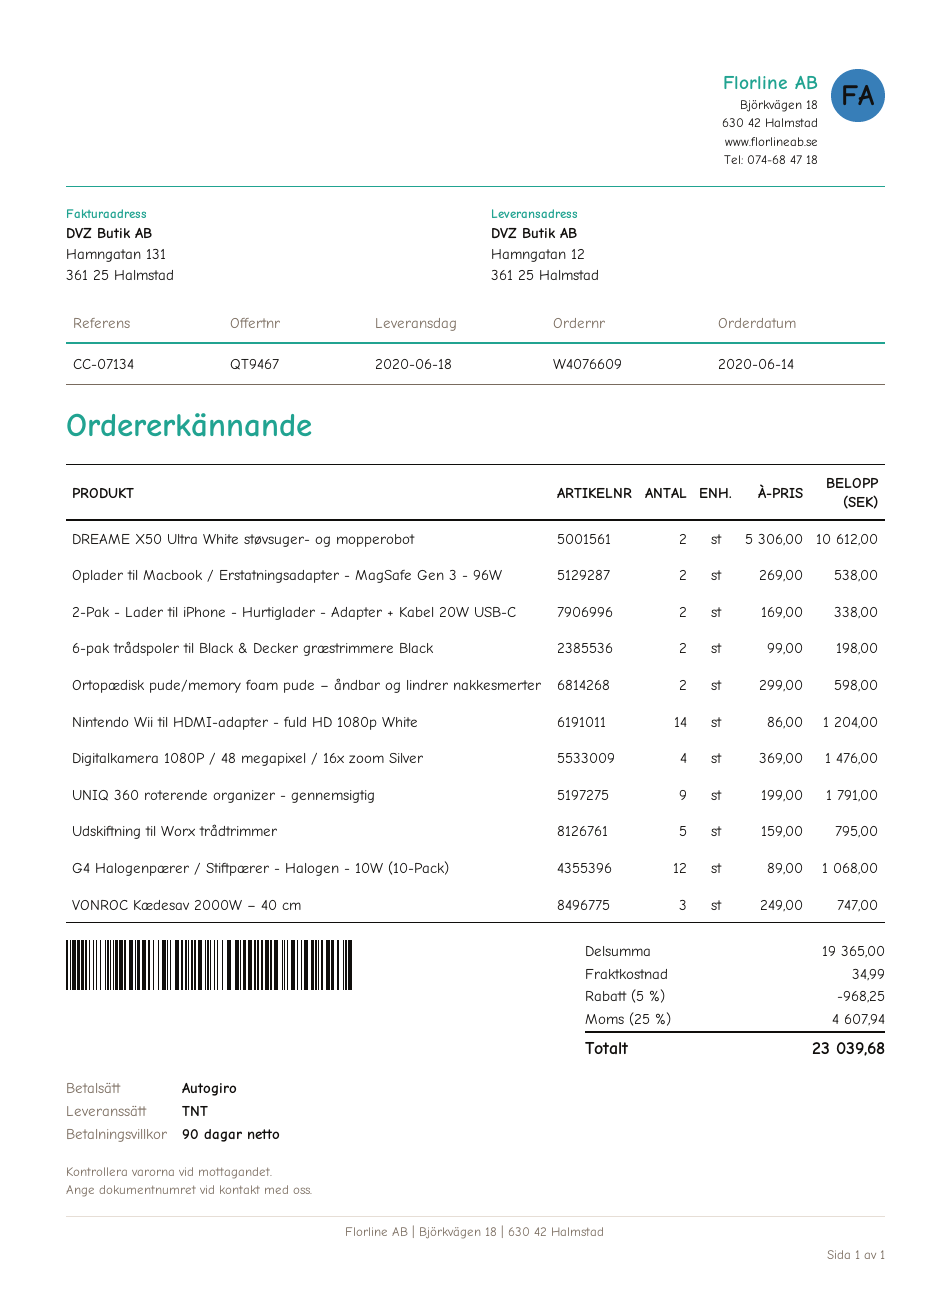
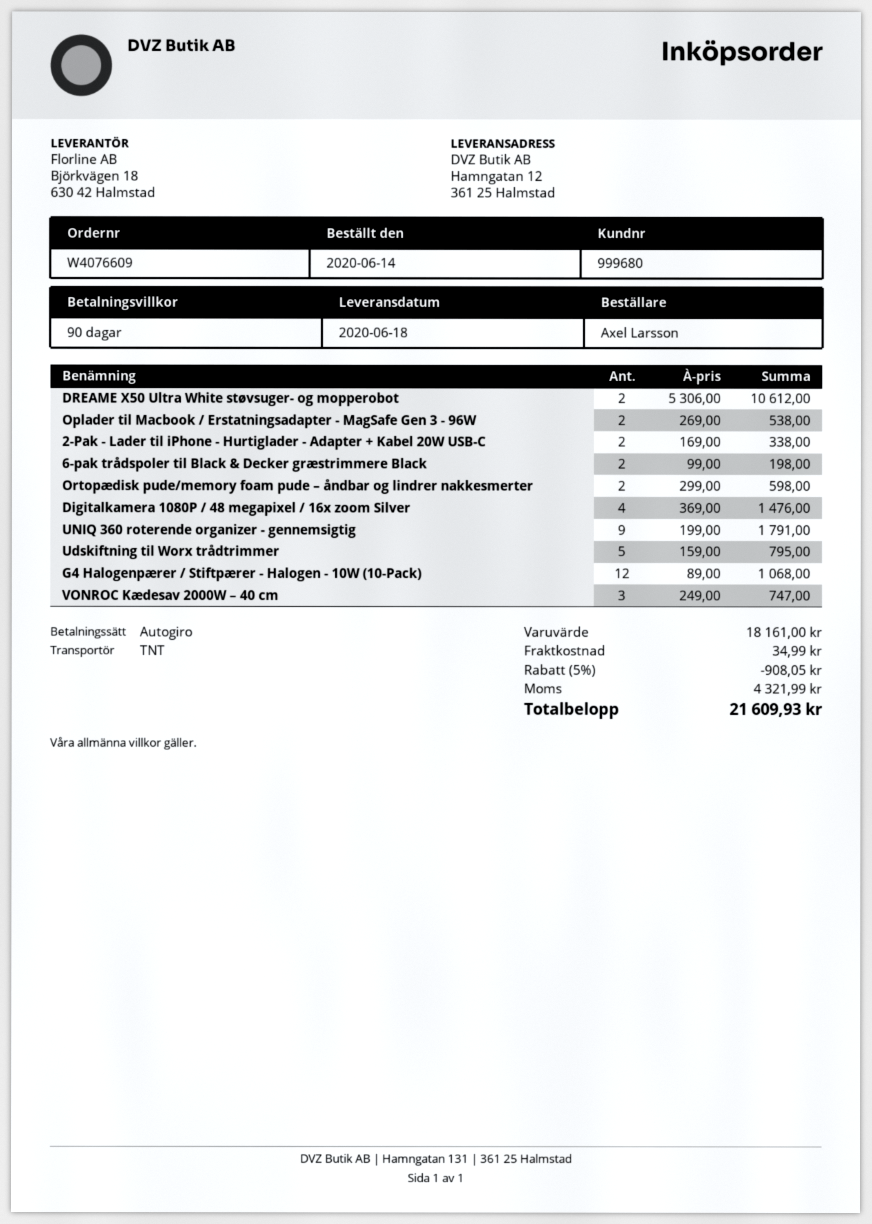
Nintendo Wii til HDMI-adapter - fuld HD 1080p White: 14 x 86.00 = 1204.00 -> none
subtotal: 19365.00 -> 18161.00
discount: 5% = 968.25 -> 5% = 908.05
tax: 4607.94 -> 4321.99
total: 23039.68 -> 21609.93

